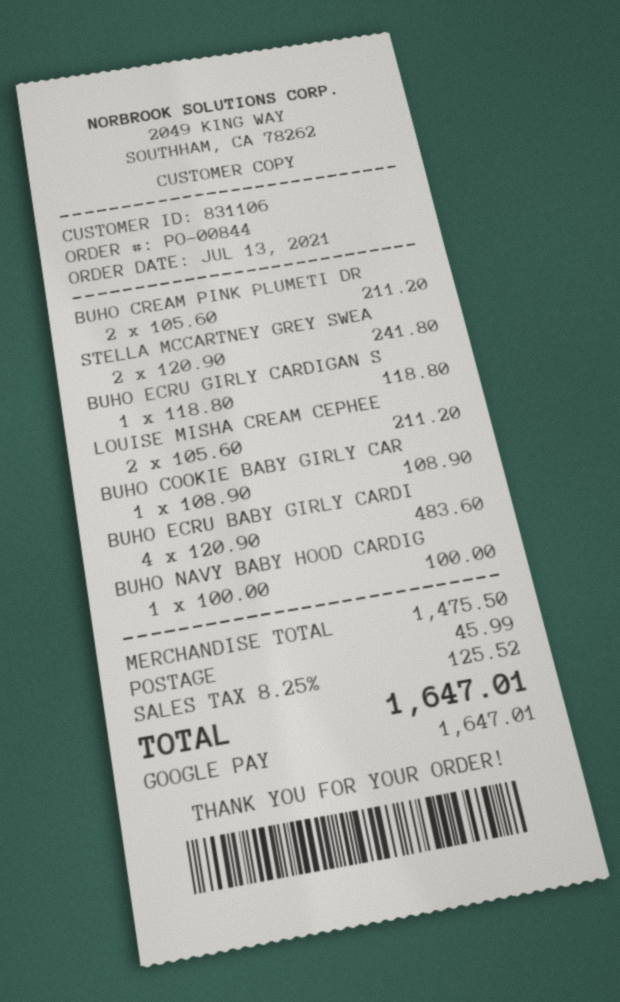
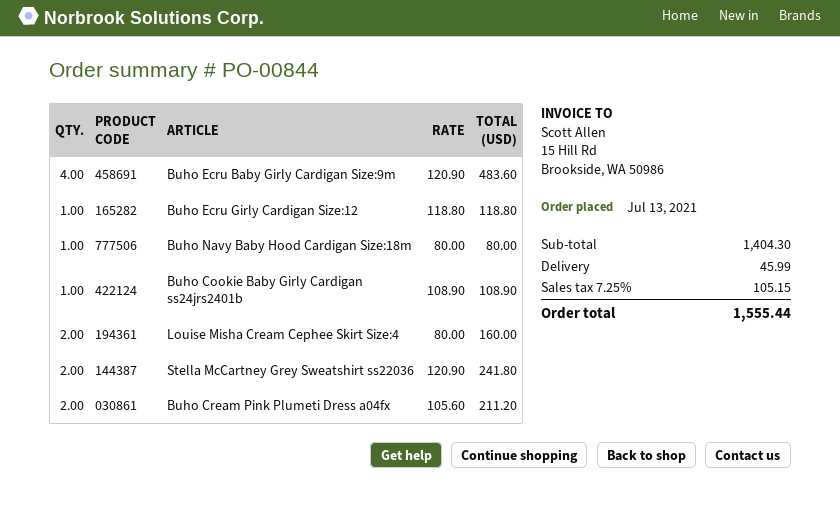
LOUISE MISHA CREAM CEPHEE: 2 x 105.60 = 211.20 -> 2 x 80.00 = 160.00
BUHO NAVY BABY HOOD CARDIG: 1 x 100.00 = 100.00 -> 1 x 80.00 = 80.00
subtotal: 1475.50 -> 1404.30
tax: 8.25% = 125.52 -> 7.25% = 105.15
total: 1647.01 -> 1555.44

